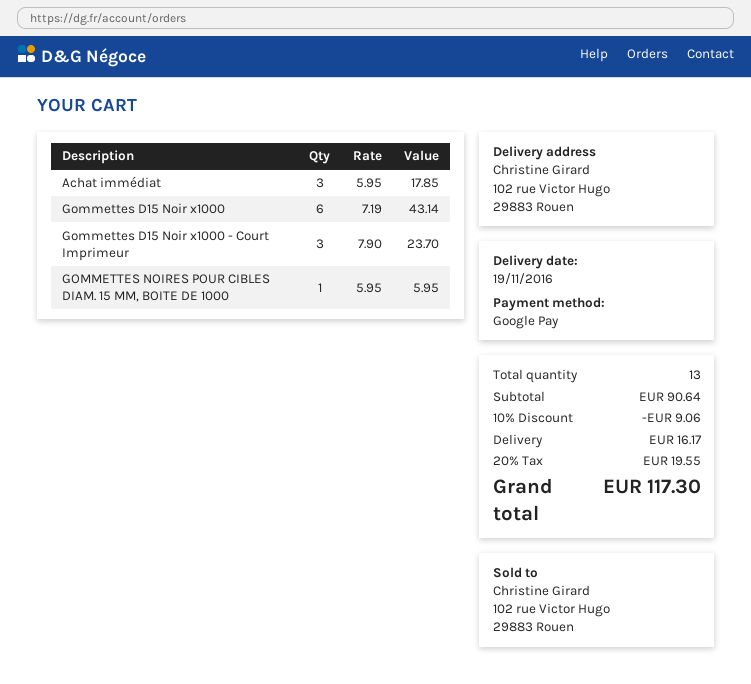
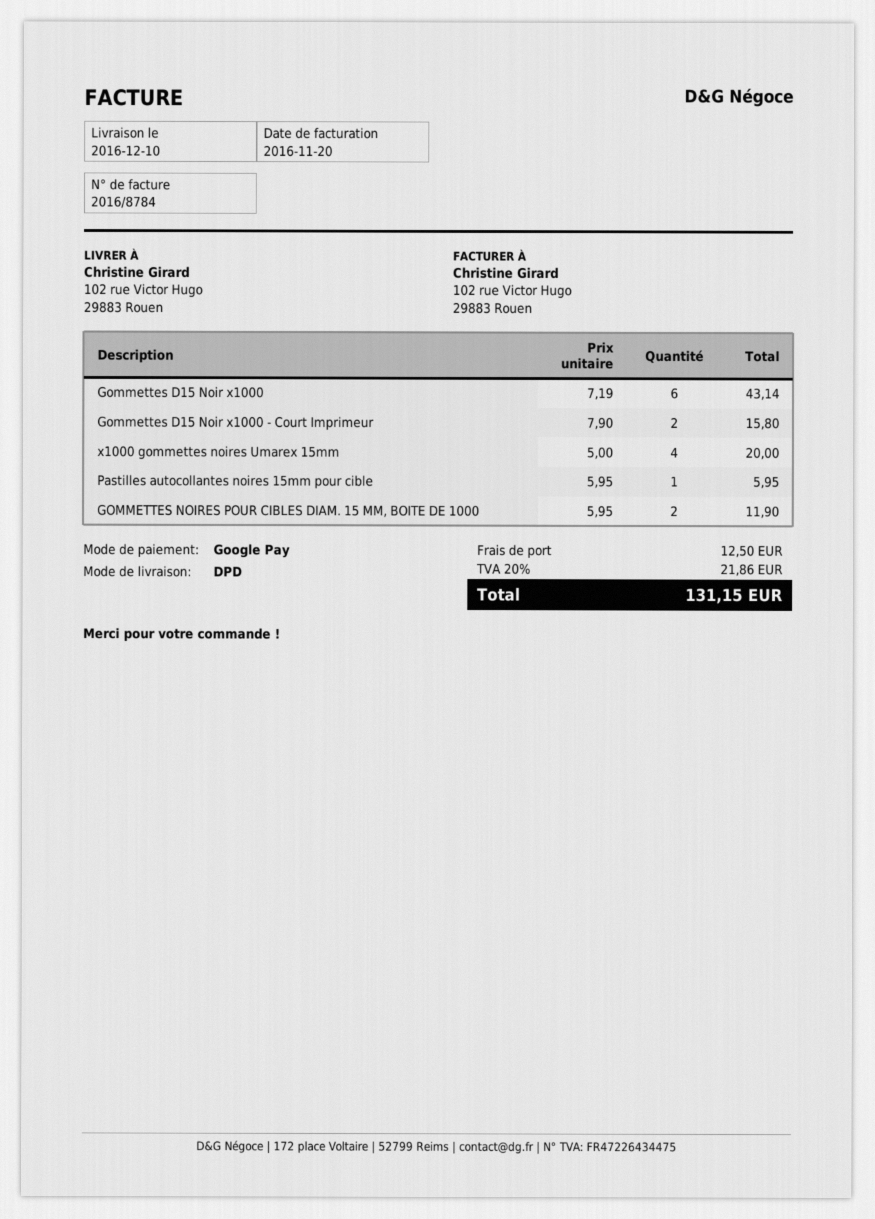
delivery date: 2016-11-19 -> 2016-12-10
Achat immédiat: 3 x 5.95 = 17.85 -> none
Gommettes D15 Noir x1000 - Court Imprimeur: 3 x 7.90 = 23.70 -> 2 x 7.90 = 15.80
GOMMETTES NOIRES POUR CIBLES DIAM. 15 MM, BOITE DE 1000: 1 x 5.95 = 5.95 -> 2 x 5.95 = 11.90
x1000 gommettes noires Umarex 15mm: none -> 4 x 5.00 = 20.00
Pastilles autocollantes noires 15mm pour cible: none -> 1 x 5.95 = 5.95
discount: 10% = 9.06 -> none
shipping: 16.17 -> 12.50
tax: 20% = 19.55 -> 20% = 21.86
total: 117.30 -> 131.15

